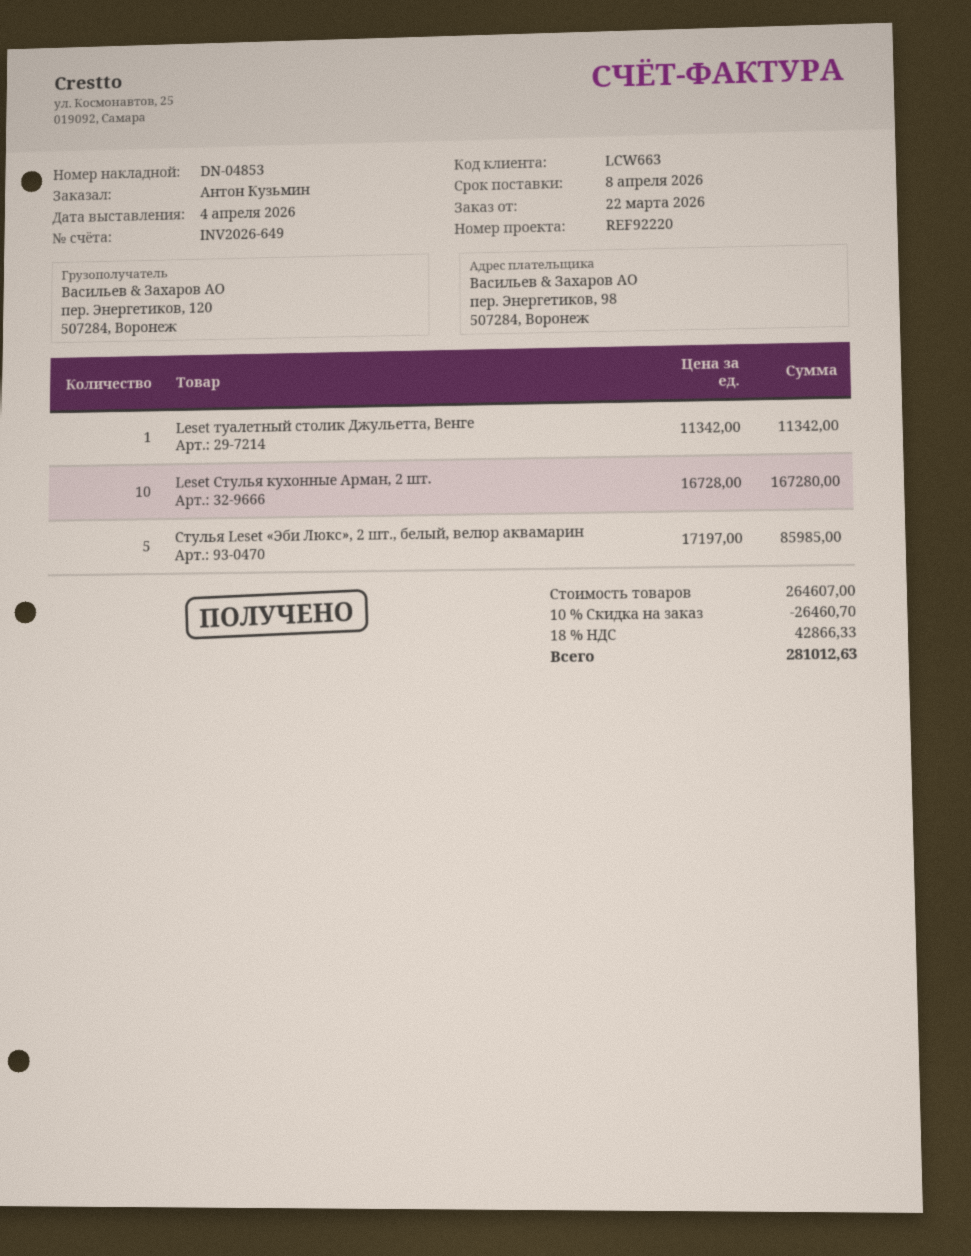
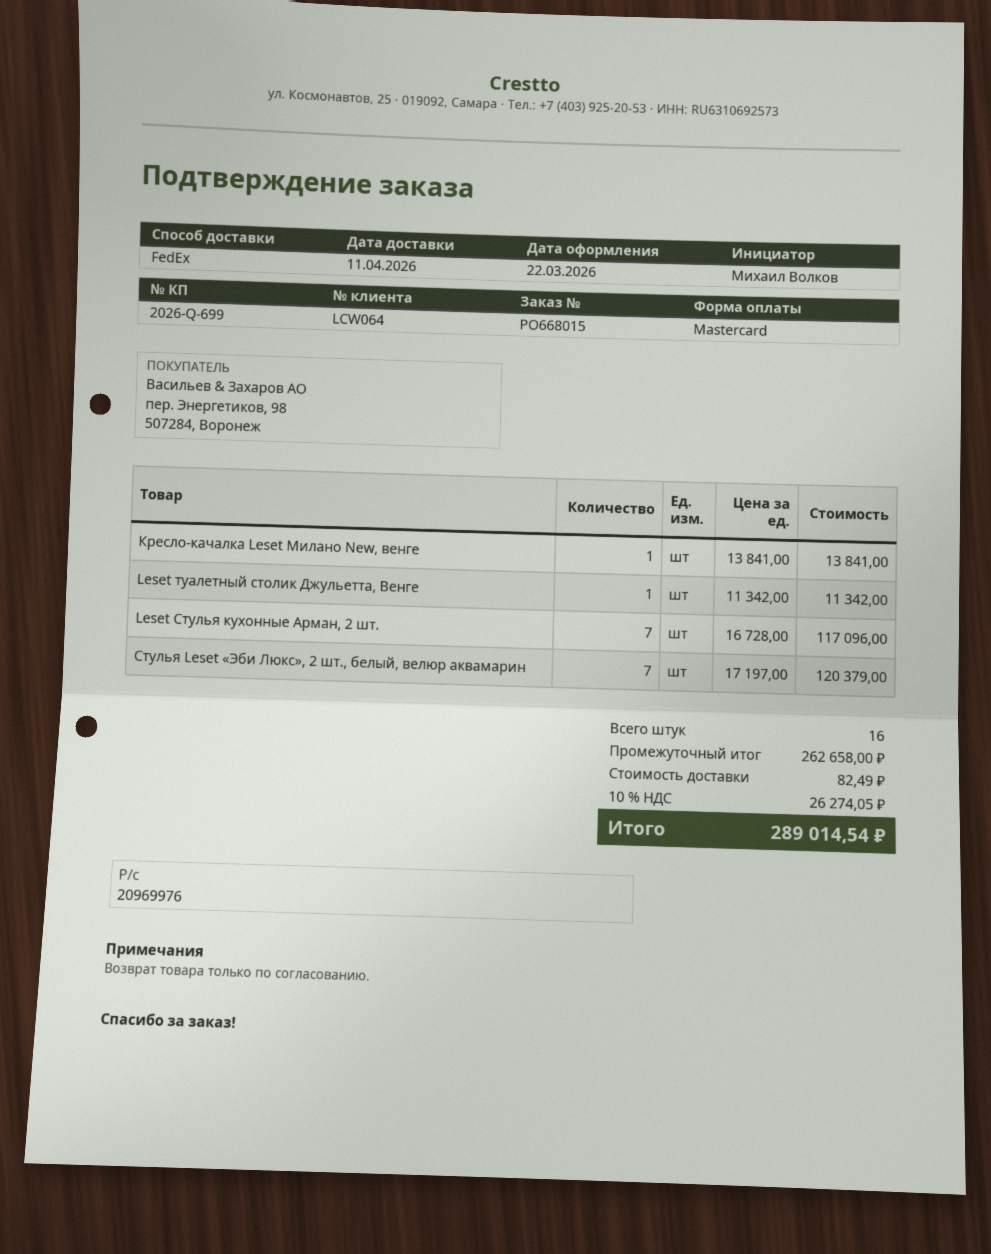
delivery date: 2026-04-08 -> 2026-04-11
customer number: LCW663 -> LCW064
ordered by: Антон Кузьмин -> Михаил Волков
Leset Стулья кухонные Арман, 2 шт.: 10 x 16728.00 = 167280.00 -> 7 x 16728.00 = 117096.00
Стулья Leset «Эби Люкс», 2 шт., белый, велюр аквамарин: 5 x 17197.00 = 85985.00 -> 7 x 17197.00 = 120379.00
Кресло-качалка Leset Милано New, венге: none -> 1 x 13841.00 = 13841.00
subtotal: 264607.00 -> 262658.00
discount: 10% = 26460.70 -> none
shipping: none -> 82.49
tax: 18% = 42866.33 -> 10% = 26274.05
total: 281012.63 -> 289014.54

